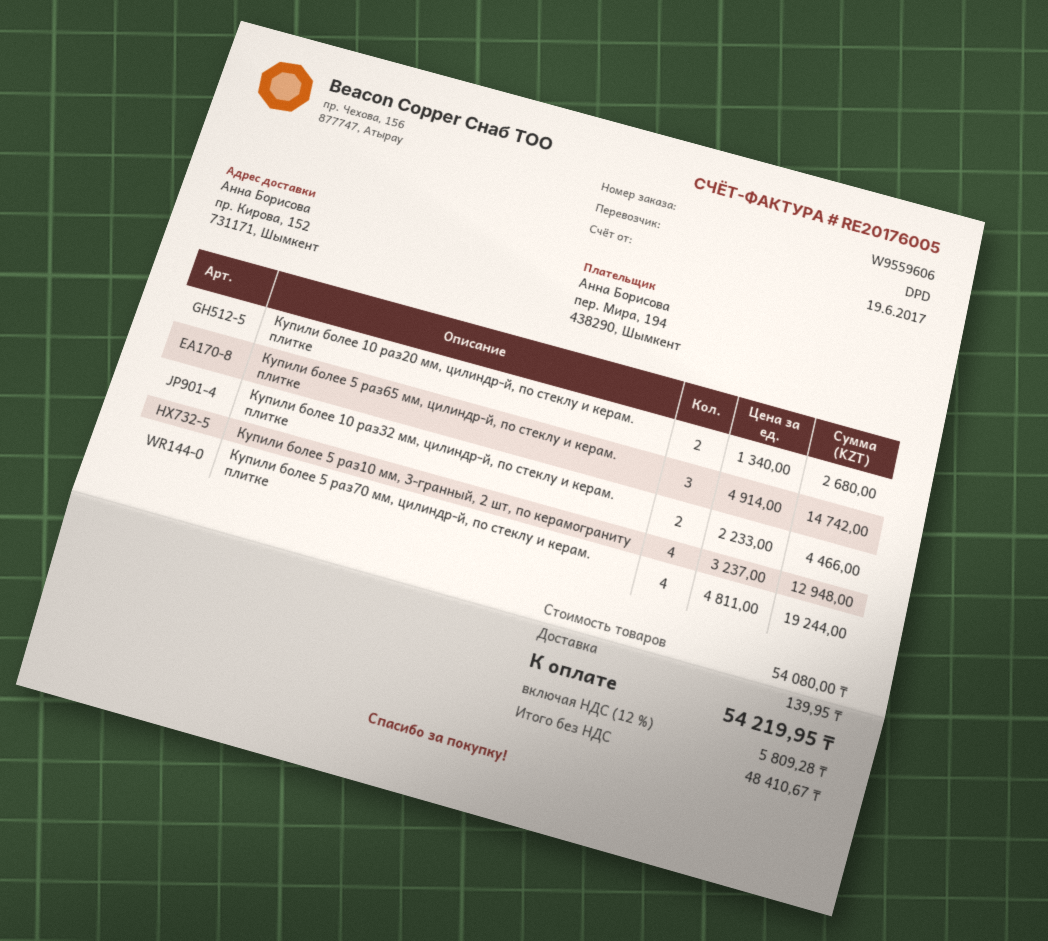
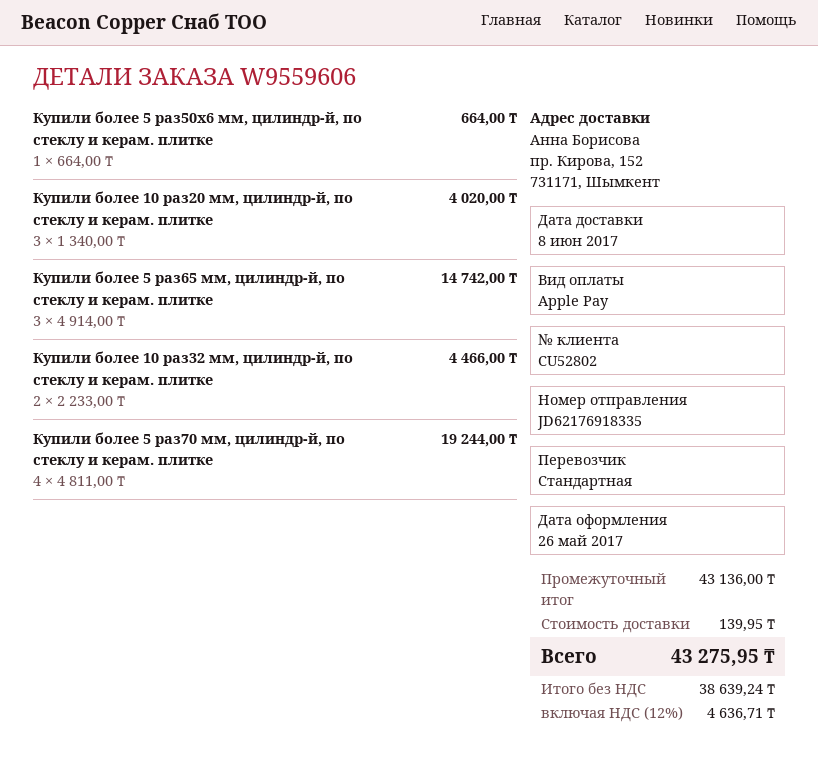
shipping method: DPD -> standard
Купили более 10 раз20 мм, цилиндр-й, по стеклу и керам. плитке: 2 x 1340.00 = 2680.00 -> 3 x 1340.00 = 4020.00
Купили более 5 раз10 мм, 3-гранный, 2 шт, по керамограниту: 4 x 3237.00 = 12948.00 -> none
Купили более 5 раз50х6 мм, цилиндр-й, по стеклу и керам. плитке: none -> 1 x 664.00 = 664.00
subtotal: 54080.00 -> 43136.00
net: 48410.67 -> 38639.24
tax: 12% = 5809.28 -> 12% = 4636.71
total: 54219.95 -> 43275.95

